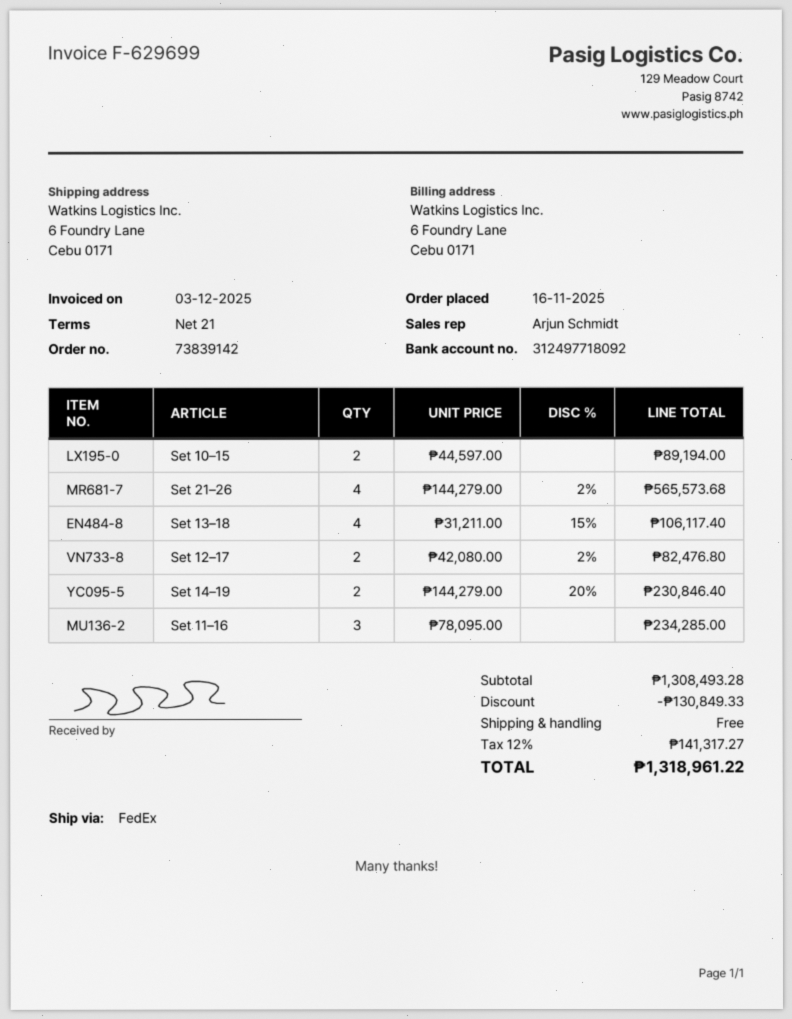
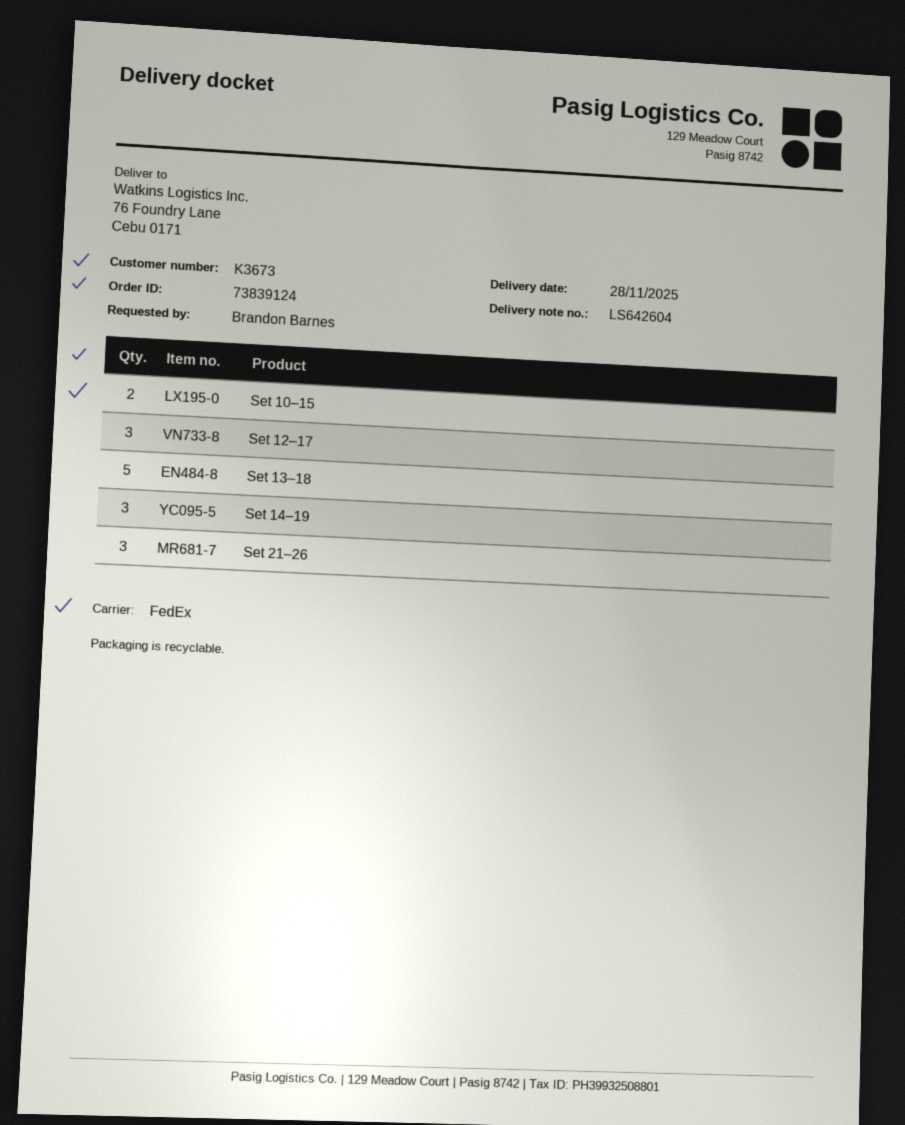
order number: 73839142 -> 73839124
ship to: 6 Foundry Lane, Cebu 0171 -> 76 Foundry Lane, Cebu 0171
Set 21–26: 4 -> 3
Set 13–18: 4 -> 5
Set 12–17: 2 -> 3
Set 14–19: 2 -> 3
Set 11–16: 3 -> none

